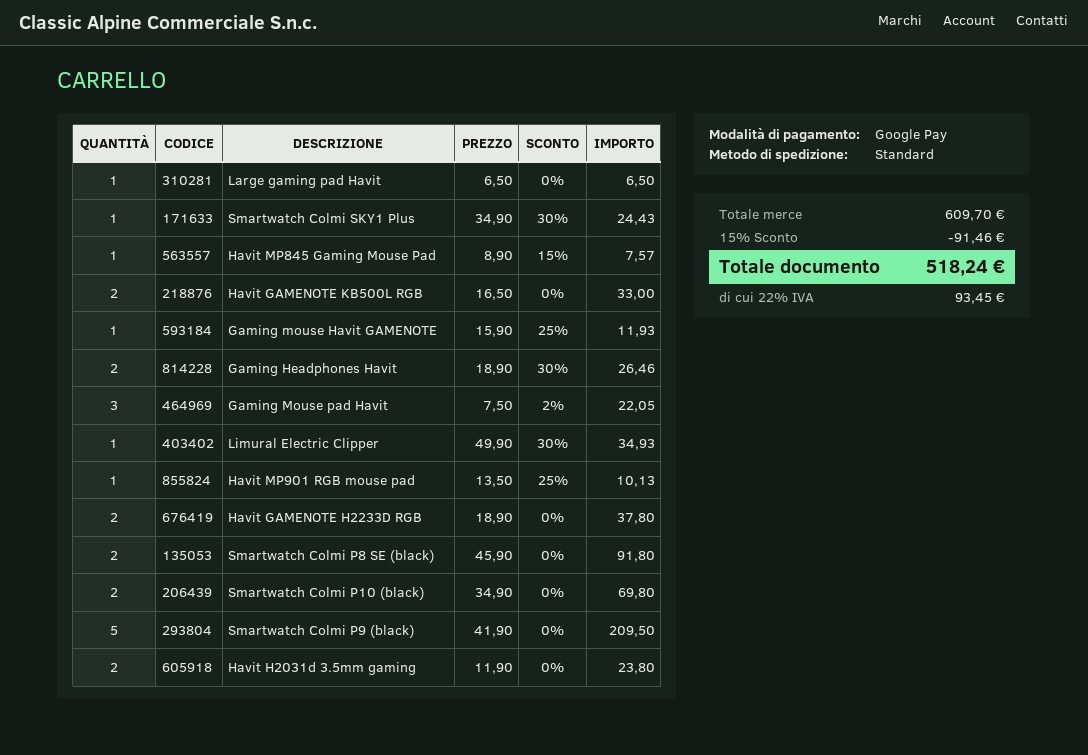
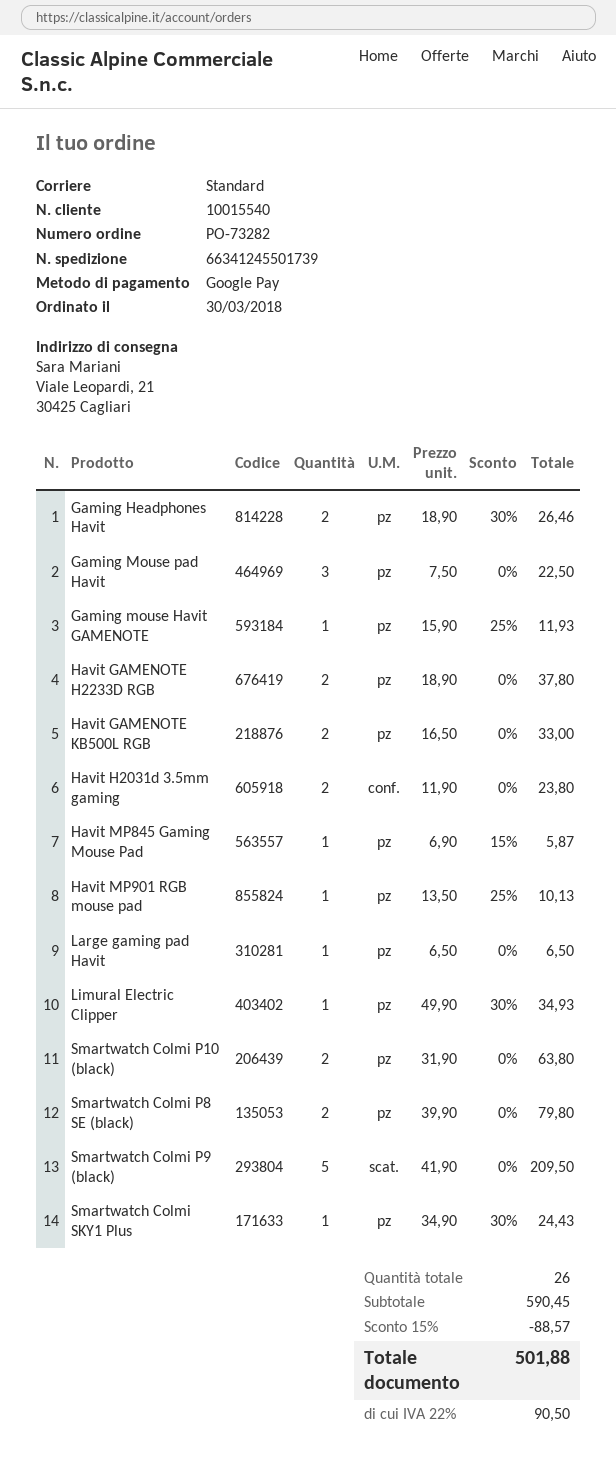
Havit MP845 Gaming Mouse Pad: 1 x 8.90 - 15% = 7.57 -> 1 x 6.90 - 15% = 5.87
Gaming Mouse pad Havit: 3 x 7.50 - 2% = 22.05 -> 3 x 7.50 = 22.50
Smartwatch Colmi P8 SE (black): 2 x 45.90 = 91.80 -> 2 x 39.90 = 79.80
Smartwatch Colmi P10 (black): 2 x 34.90 = 69.80 -> 2 x 31.90 = 63.80
subtotal: 609.70 -> 590.45
discount: 15% = 91.46 -> 15% = 88.57
tax: 22% = 93.45 -> 22% = 90.50
total: 518.24 -> 501.88

